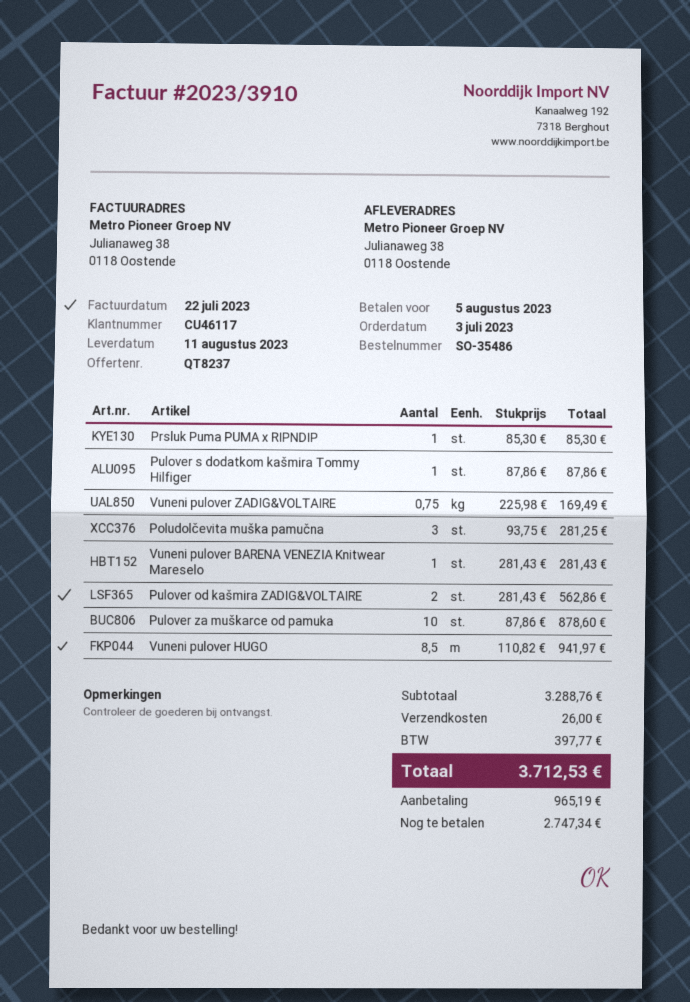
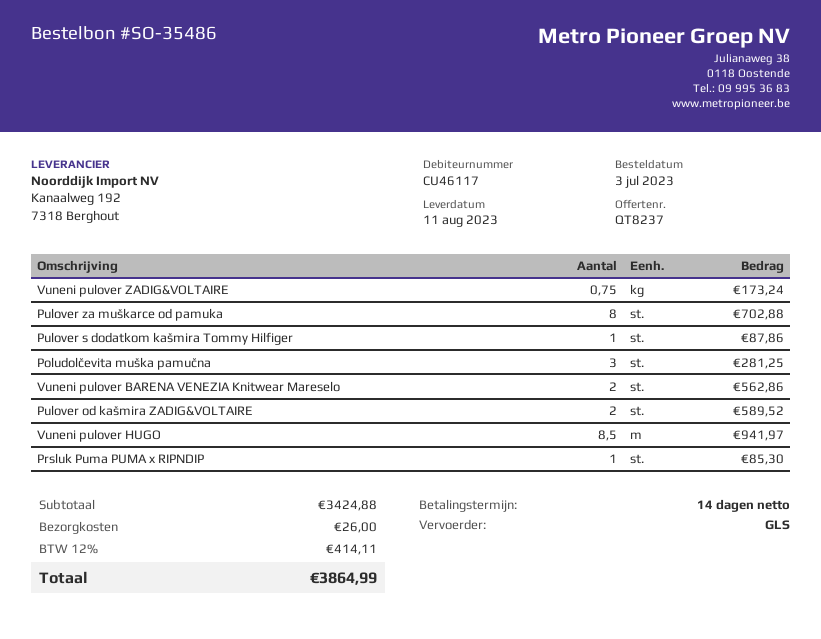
Vuneni pulover ZADIG&VOLTAIRE: 0.75 for 169.49 -> 0.75 for 173.24
Vuneni pulover BARENA VENEZIA Knitwear Mareselo: 1 for 281.43 -> 2 for 562.86
Pulover od kašmira ZADIG&VOLTAIRE: 2 for 562.86 -> 2 for 589.52
Pulover za muškarce od pamuka: 10 for 878.60 -> 8 for 702.88
subtotal: 3288.76 -> 3424.88
tax: 397.77 -> 414.11
total: 3712.53 -> 3864.99

